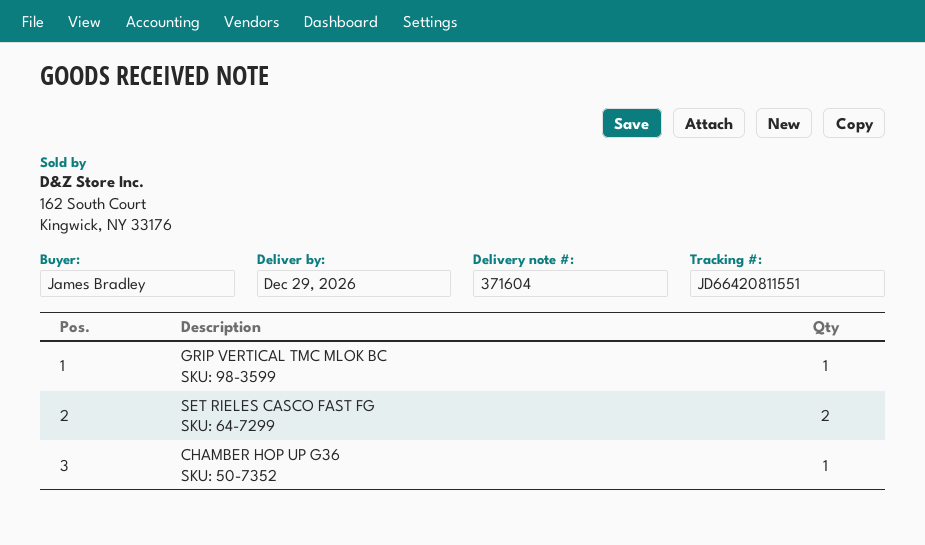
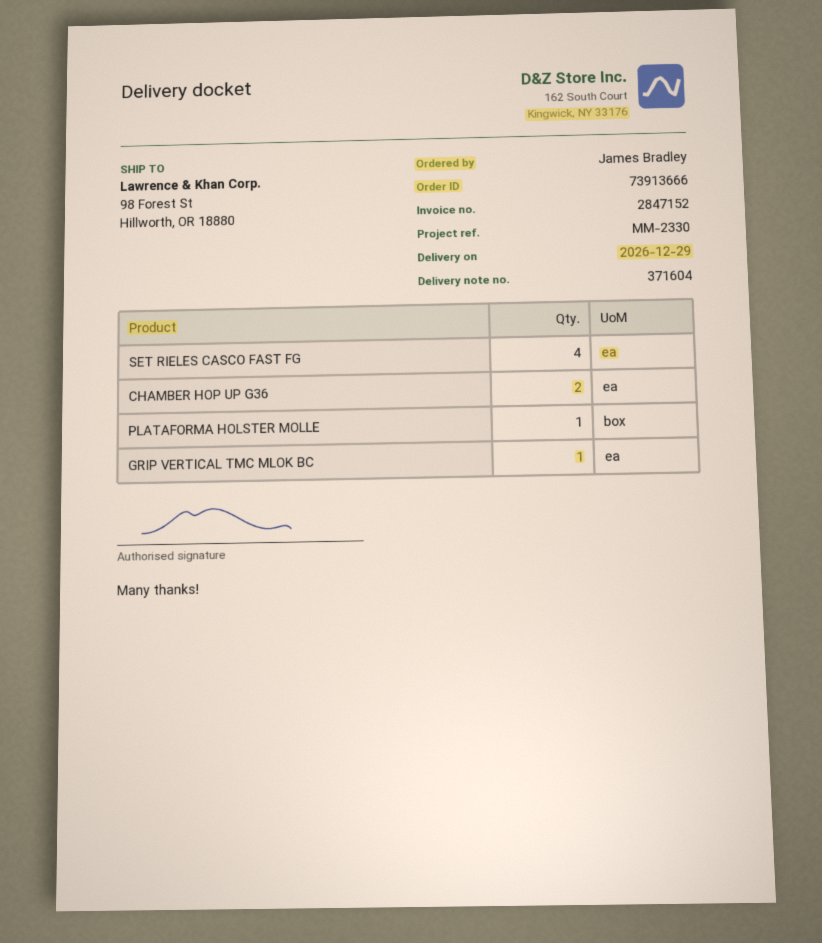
SET RIELES CASCO FAST FG: 2 -> 4
CHAMBER HOP UP G36: 1 -> 2
PLATAFORMA HOLSTER MOLLE: none -> 1

